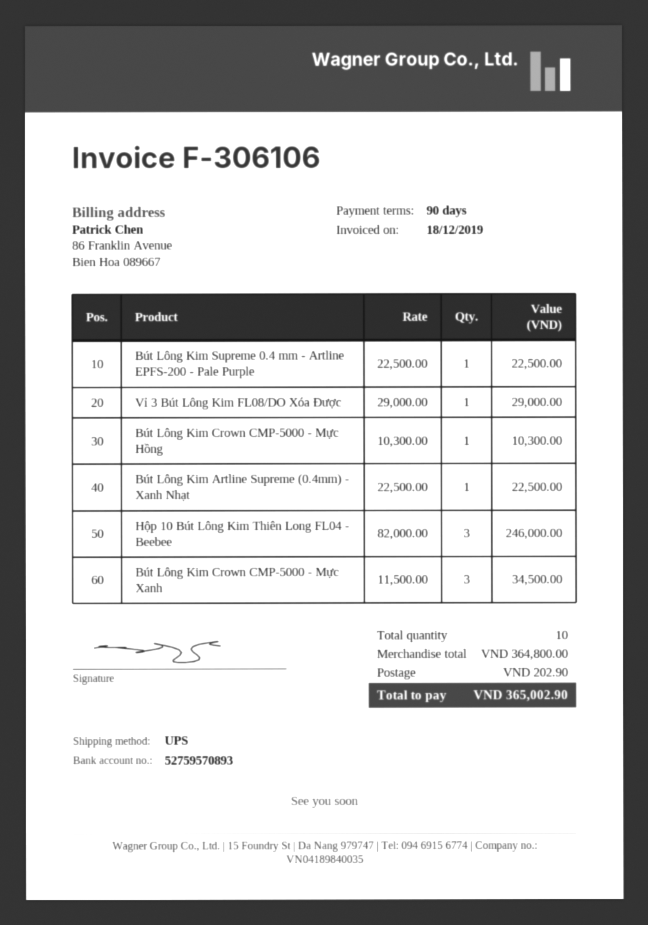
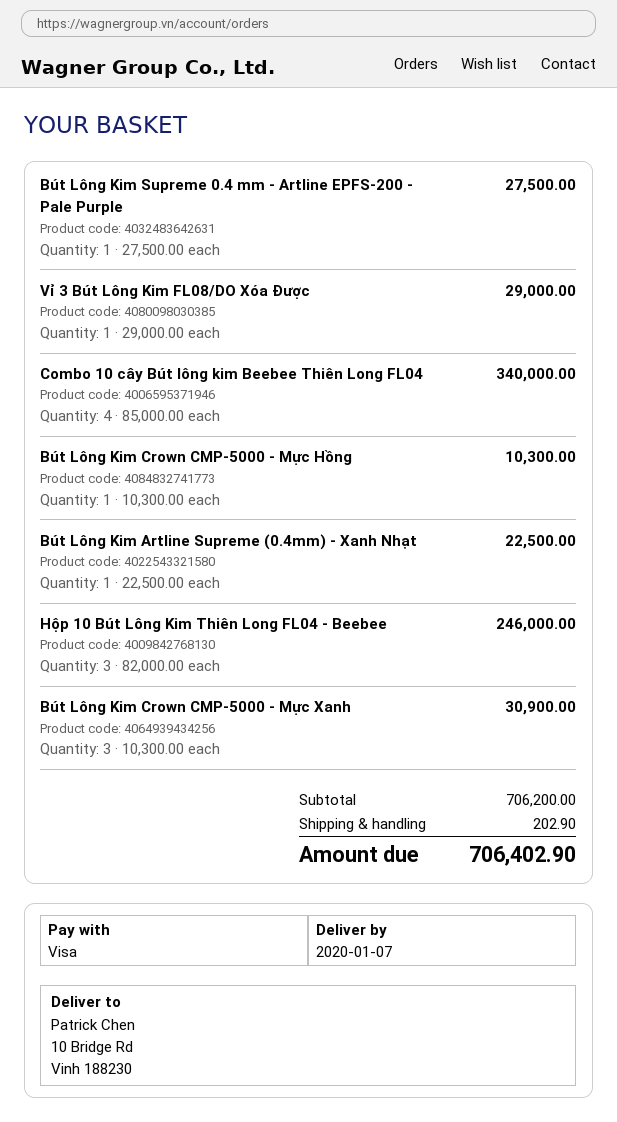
Bút Lông Kim Supreme 0.4 mm - Artline EPFS-200 - Pale Purple: 1 x 22500.00 = 22500.00 -> 1 x 27500.00 = 27500.00
Bút Lông Kim Crown CMP-5000 - Mực Xanh: 3 x 11500.00 = 34500.00 -> 3 x 10300.00 = 30900.00
Combo 10 cây Bút lông kim Beebee Thiên Long FL04: none -> 4 x 85000.00 = 340000.00
subtotal: 364800.00 -> 706200.00
total: 365002.90 -> 706402.90

